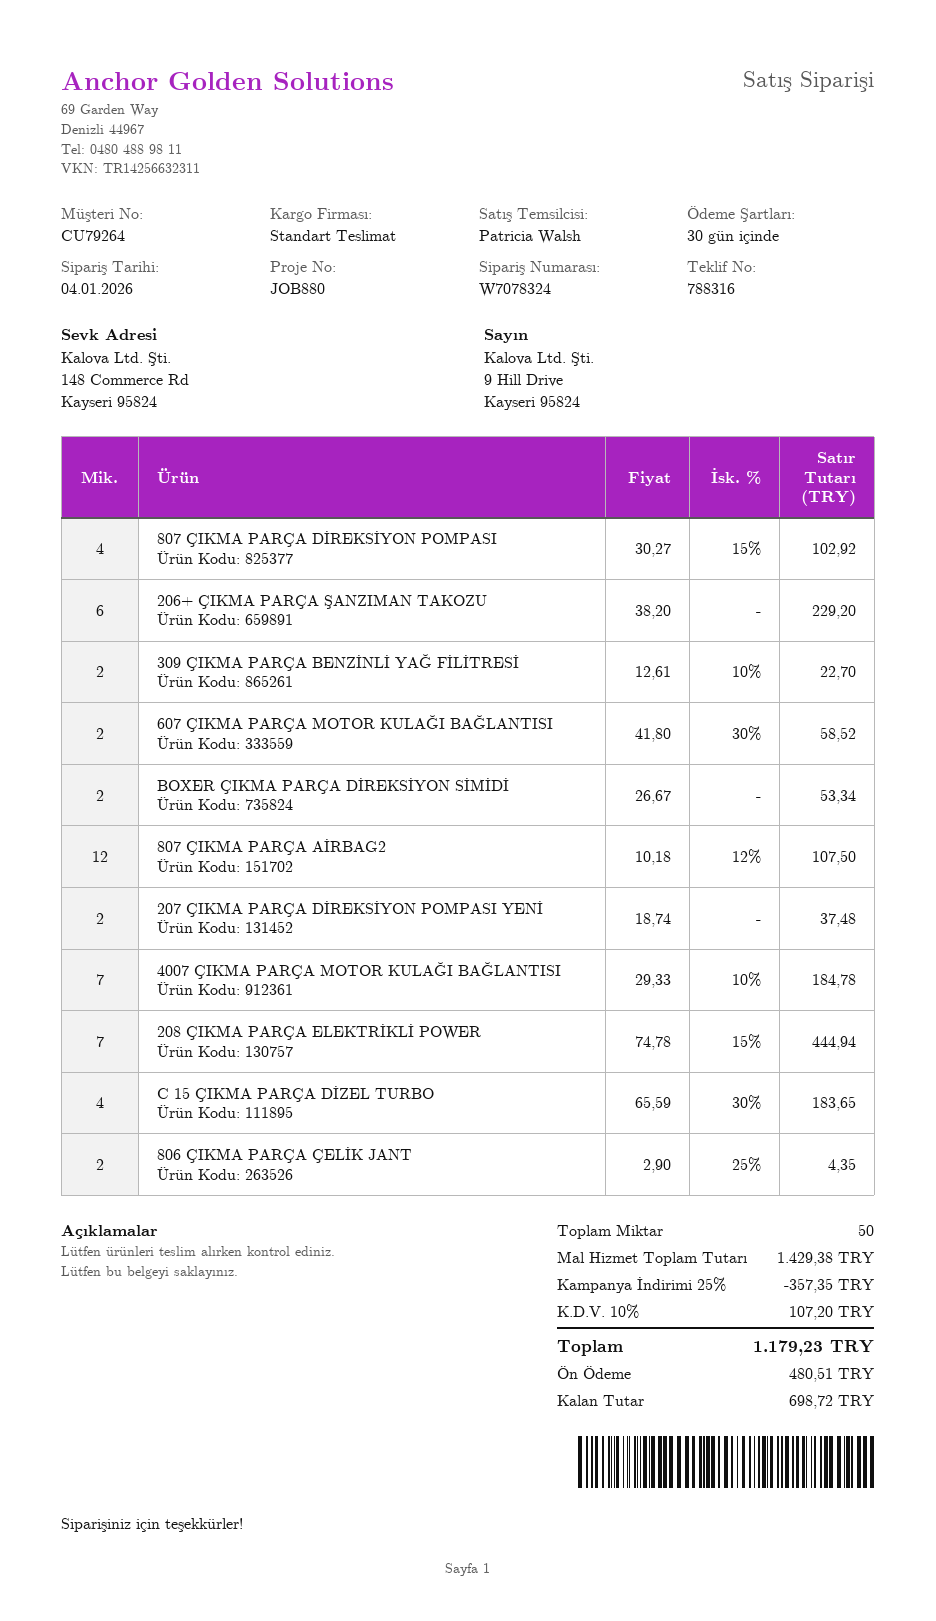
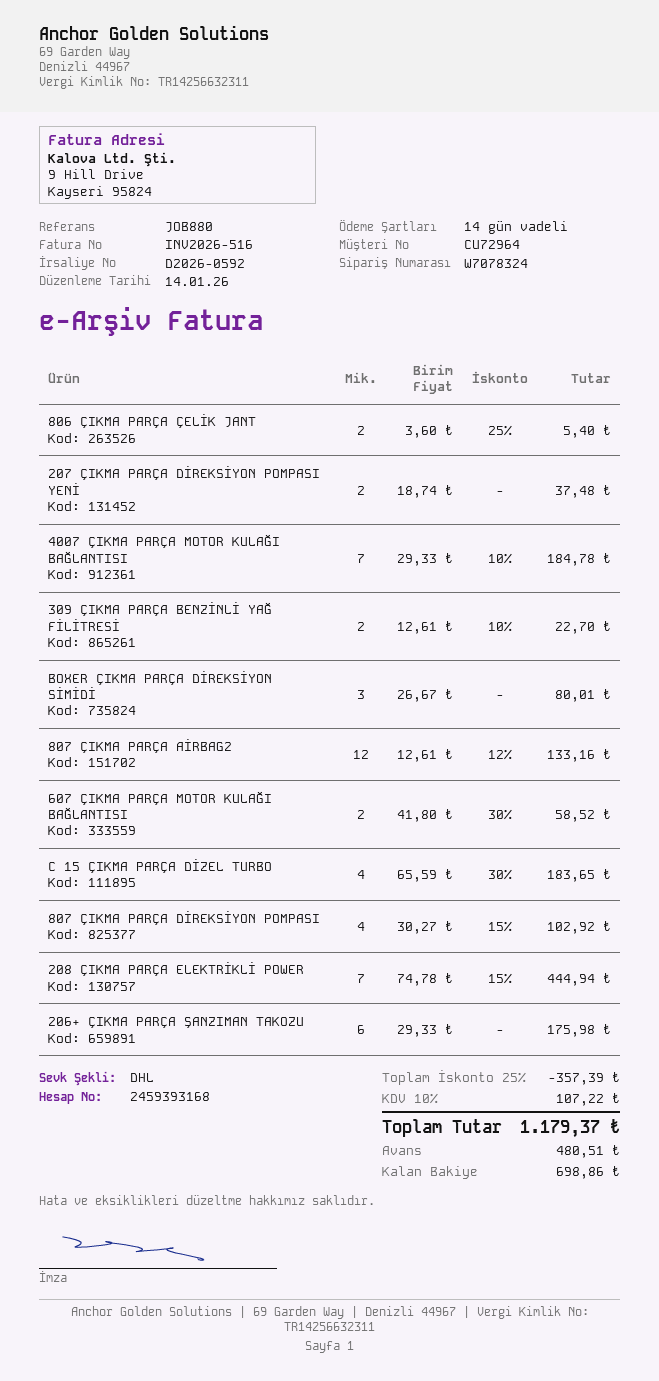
payment terms: 30 days -> 14 days
customer number: CU79264 -> CU72964
shipping method: standard -> DHL
206+ ÇIKMA PARÇA ŞANZIMAN TAKOZU: 6 x 38.20 = 229.20 -> 6 x 29.33 = 175.98
BOXER ÇIKMA PARÇA DİREKSİYON SİMİDİ: 2 x 26.67 = 53.34 -> 3 x 26.67 = 80.01
807 ÇIKMA PARÇA AİRBAG2: 12 x 10.18 - 12% = 107.50 -> 12 x 12.61 - 12% = 133.16
806 ÇIKMA PARÇA ÇELİK JANT: 2 x 2.90 - 25% = 4.35 -> 2 x 3.60 - 25% = 5.40
discount: 25% = 357.35 -> 25% = 357.39
tax: 10% = 107.20 -> 10% = 107.22
total: 1179.23 -> 1179.37
balance: 698.72 -> 698.86

